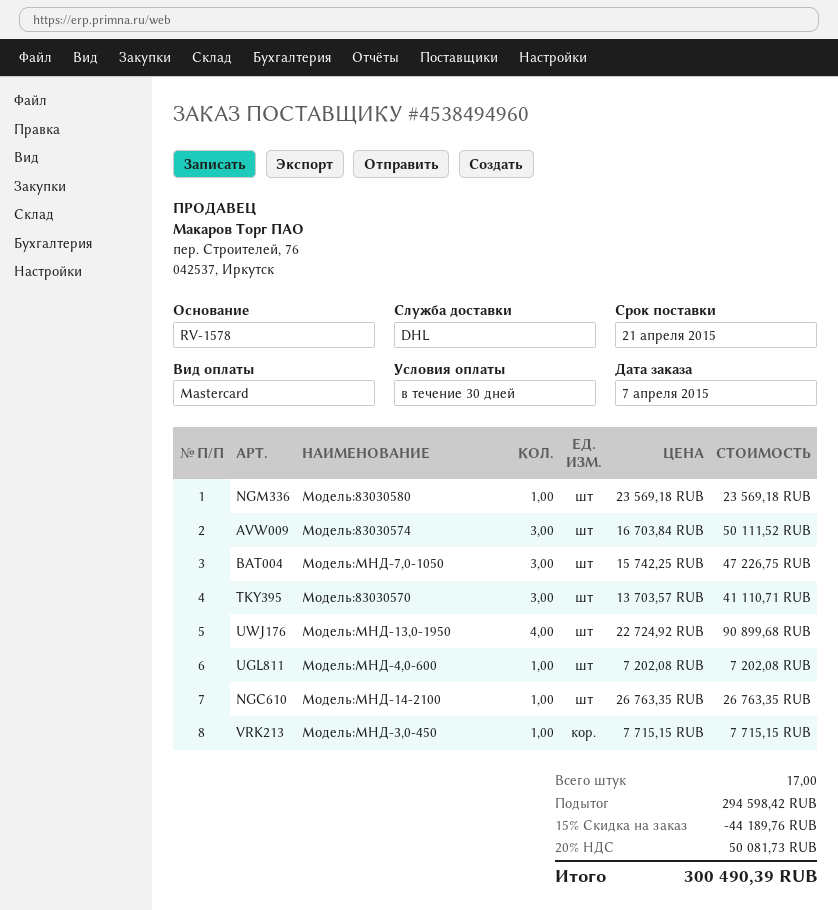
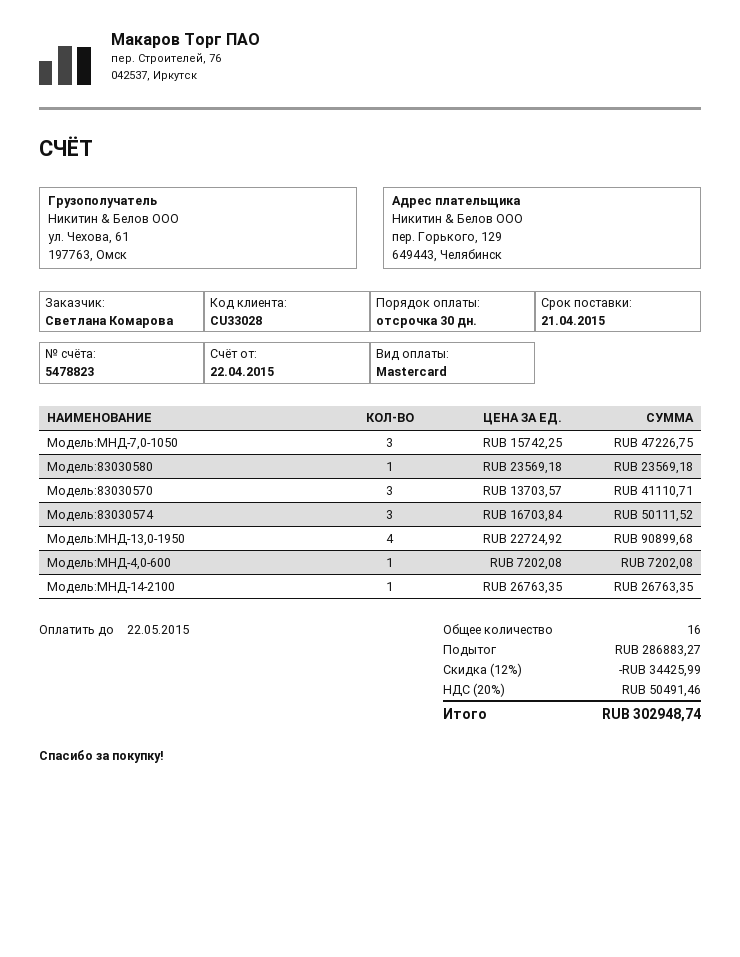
Модель:МНД-3,0-450: 1 x 7715.15 = 7715.15 -> none
total quantity: 17 -> 16
subtotal: 294598.42 -> 286883.27
discount: 15% = 44189.76 -> 12% = 34425.99
tax: 20% = 50081.73 -> 20% = 50491.46
total: 300490.39 -> 302948.74

